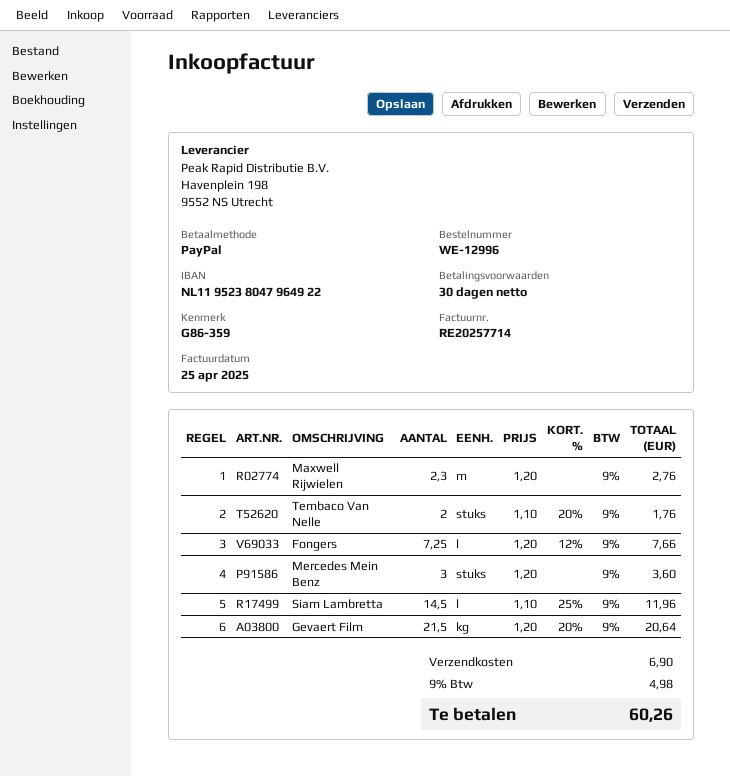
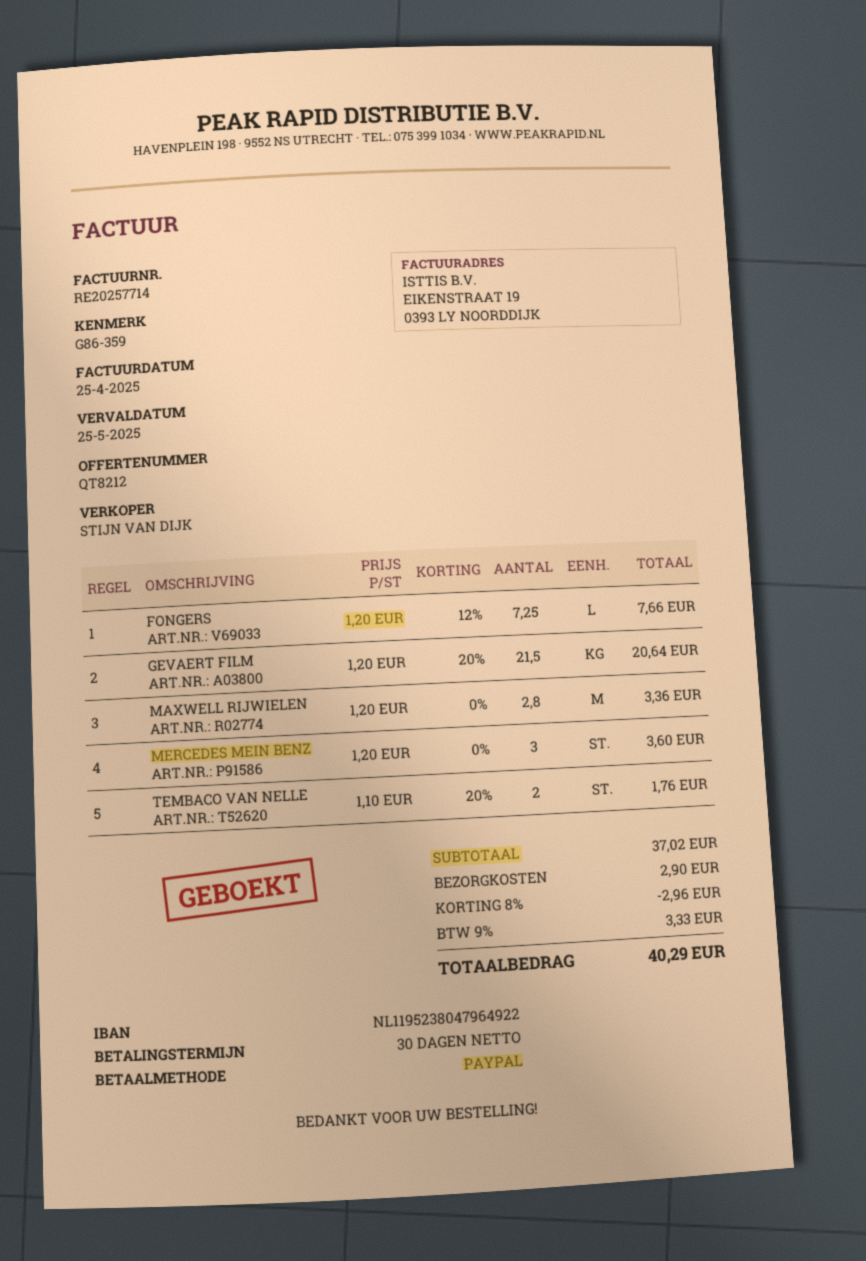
Maxwell Rijwielen: 2.3 x 1.20 = 2.76 -> 2.8 x 1.20 = 3.36
Siam Lambretta: 14.5 x 1.10 - 25% = 11.96 -> none
discount: none -> 8% = 2.96
shipping: 6.90 -> 2.90
tax: 9% = 4.98 -> 9% = 3.33
total: 60.26 -> 40.29

